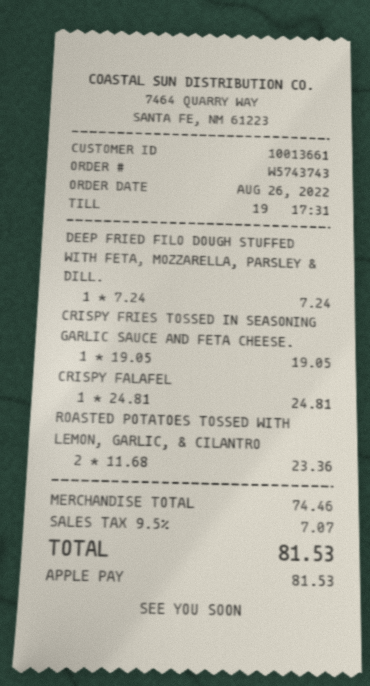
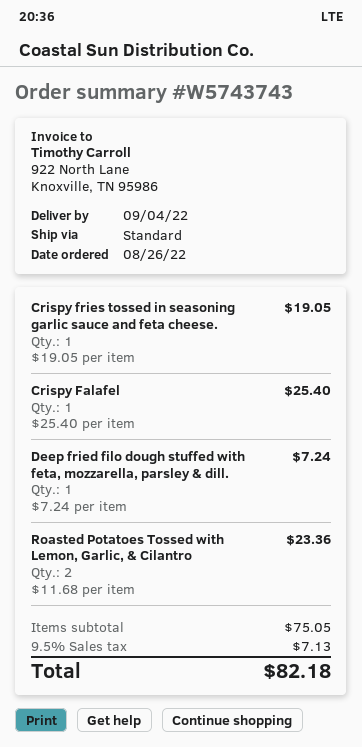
CRISPY FALAFEL: 1 x 24.81 = 24.81 -> 1 x 25.40 = 25.40
subtotal: 74.46 -> 75.05
tax: 9.5% = 7.07 -> 9.5% = 7.13
total: 81.53 -> 82.18

